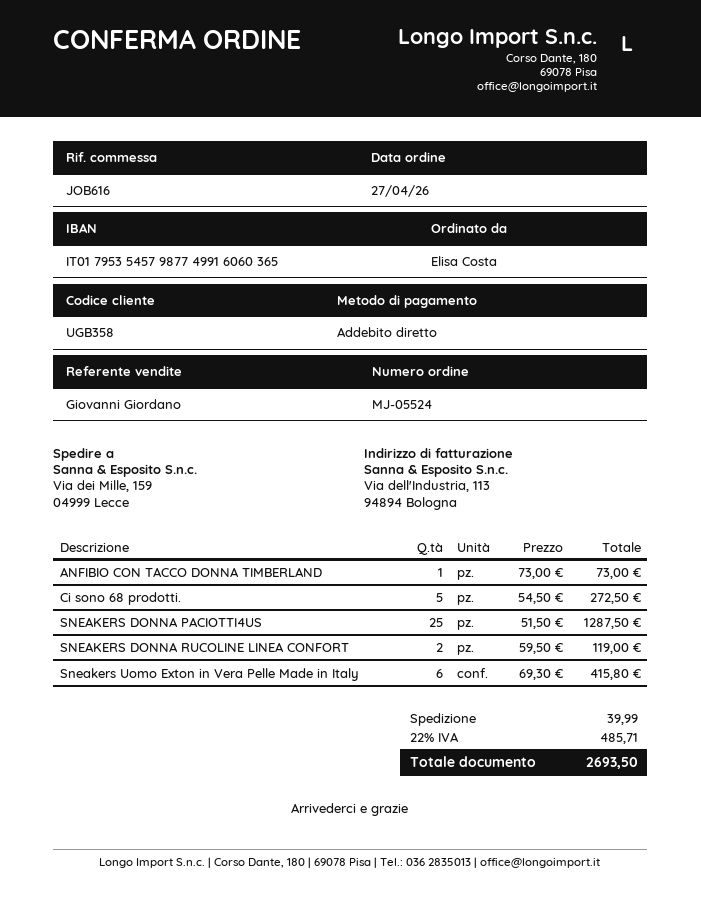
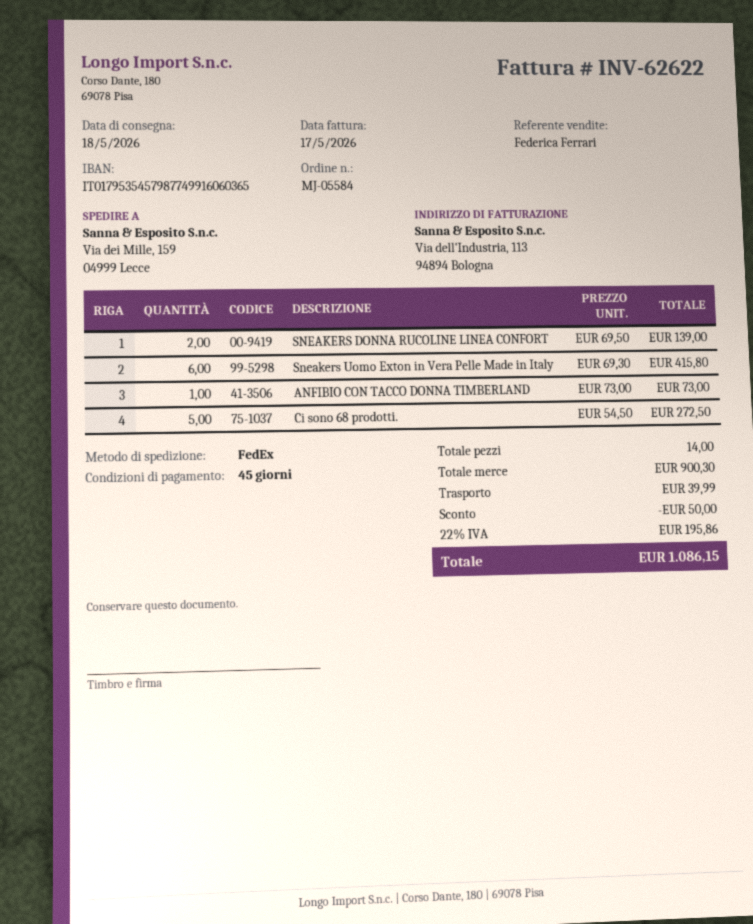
order number: MJ-05524 -> MJ-05584
sales rep: Giovanni Giordano -> Federica Ferrari
SNEAKERS DONNA PACIOTTI4US: 25 x 51.50 = 1287.50 -> none
SNEAKERS DONNA RUCOLINE LINEA CONFORT: 2 x 59.50 = 119.00 -> 2 x 69.50 = 139.00
discount: none -> 50.00
tax: 22% = 485.71 -> 22% = 195.86
total: 2693.50 -> 1086.15

